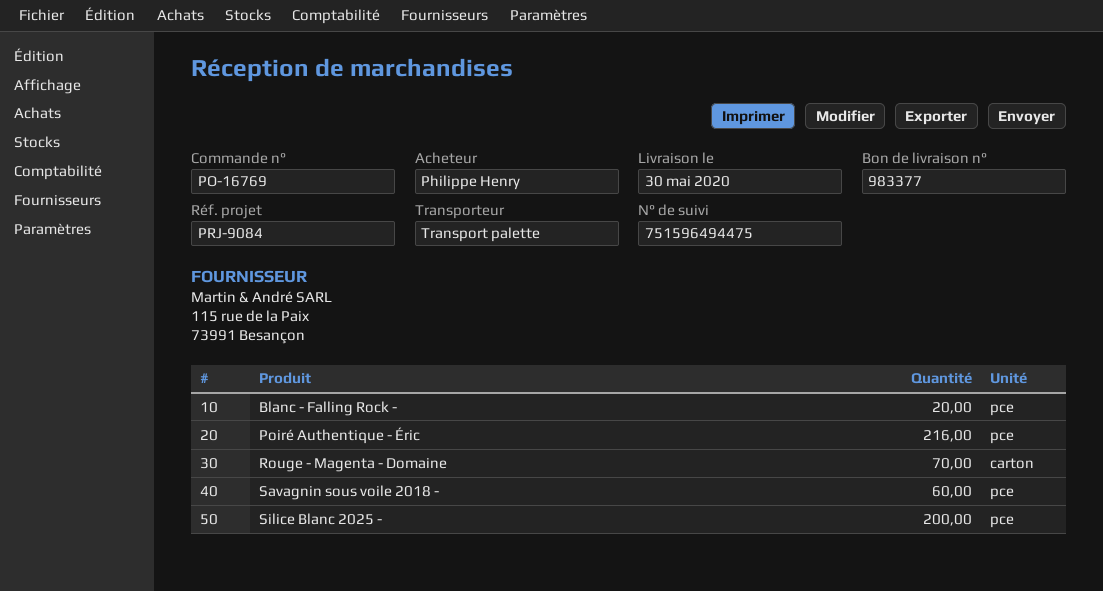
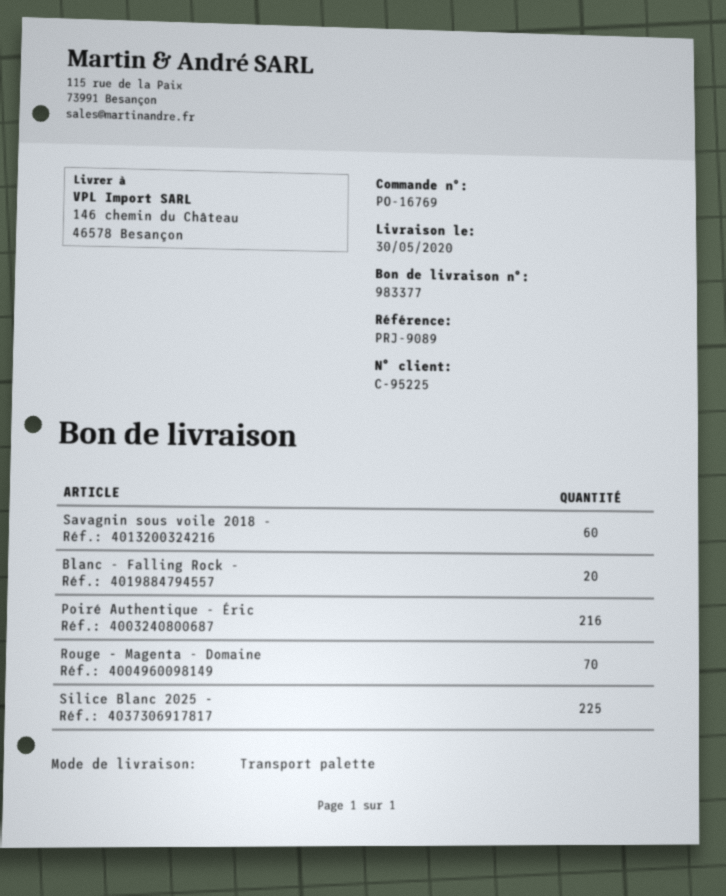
reference: PRJ-9084 -> PRJ-9089
Silice Blanc 2025 -: 200 -> 225

